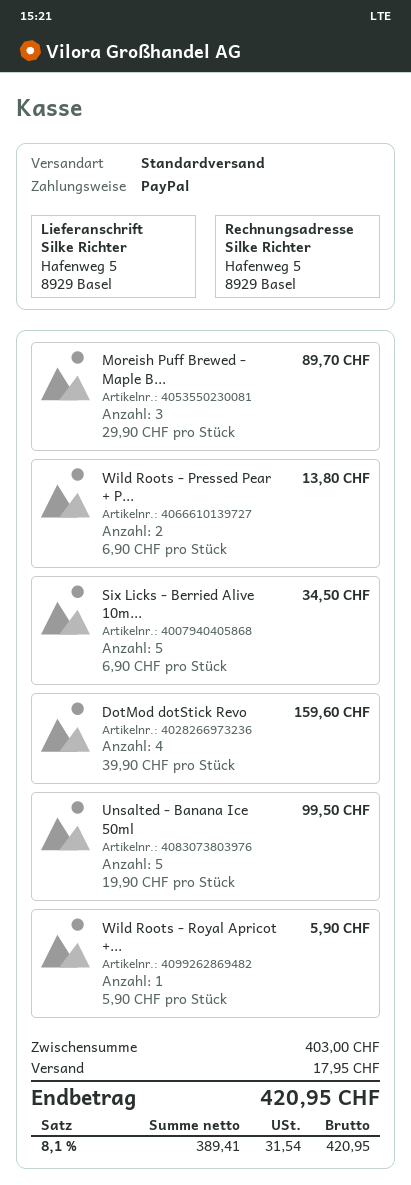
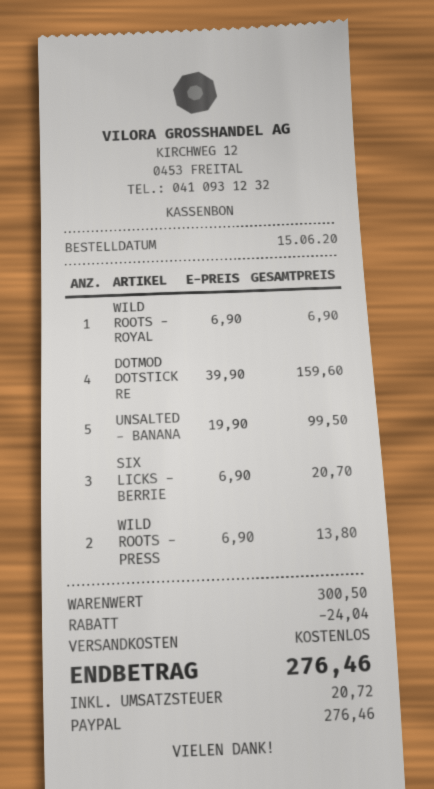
Moreish Puff Brewed - Maple B...: 3 x 29.90 = 89.70 -> none
Six Licks - Berried Alive 10m...: 5 x 6.90 = 34.50 -> 3 x 6.90 = 20.70
Wild Roots - Royal Apricot +...: 1 x 5.90 = 5.90 -> 1 x 6.90 = 6.90
subtotal: 403.00 -> 300.50
discount: none -> 24.04
shipping: 17.95 -> 0.00
tax: 31.54 -> 20.72
total: 420.95 -> 276.46

